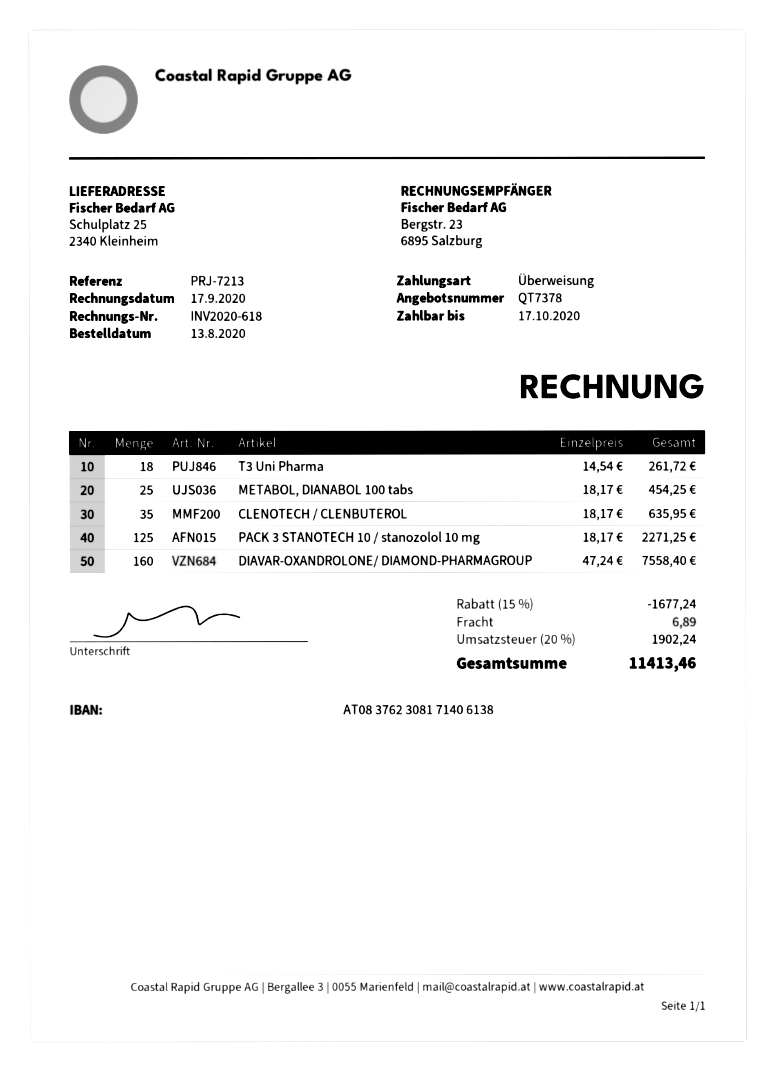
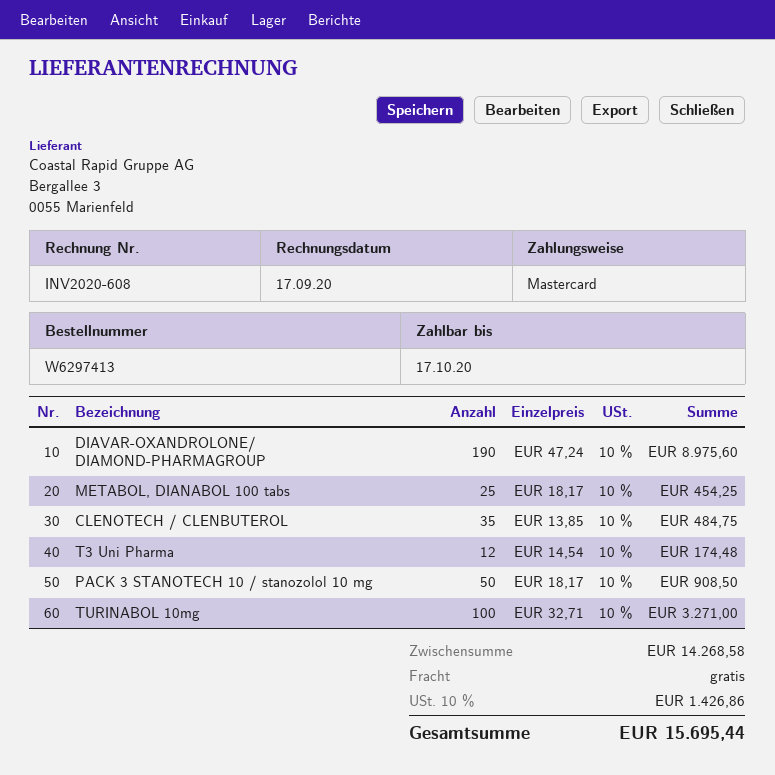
invoice number: INV2020-618 -> INV2020-608
payment method: bank transfer -> Mastercard
T3 Uni Pharma: 18 x 14.54 = 261.72 -> 12 x 14.54 = 174.48
CLENOTECH / CLENBUTEROL: 35 x 18.17 = 635.95 -> 35 x 13.85 = 484.75
PACK 3 STANOTECH 10 / stanozolol 10 mg: 125 x 18.17 = 2271.25 -> 50 x 18.17 = 908.50
DIAVAR-OXANDROLONE/ DIAMOND-PHARMAGROUP: 160 x 47.24 = 7558.40 -> 190 x 47.24 = 8975.60
TURINABOL 10mg: none -> 100 x 32.71 = 3271.00
discount: 15% = 1677.24 -> none
shipping: 6.89 -> 0.00
tax: 20% = 1902.24 -> 10% = 1426.86
total: 11413.46 -> 15695.44

